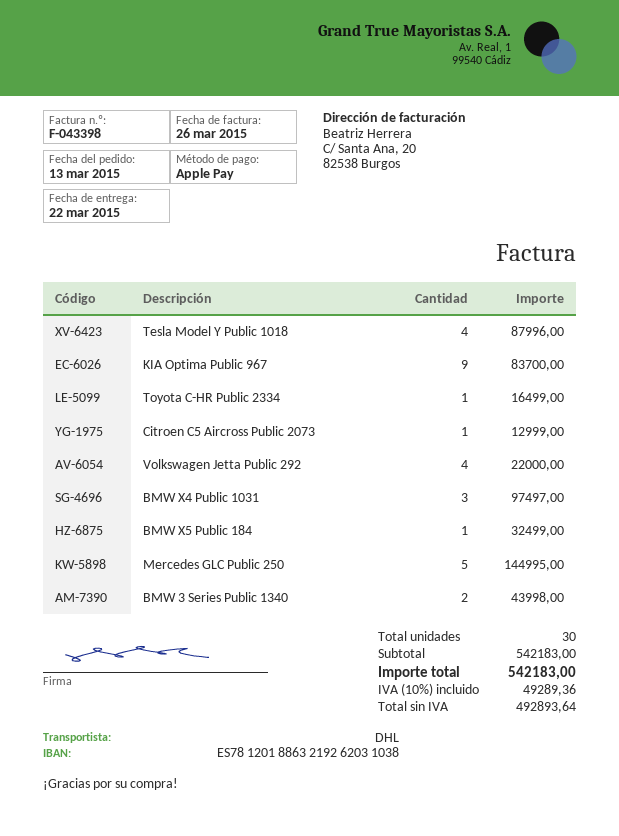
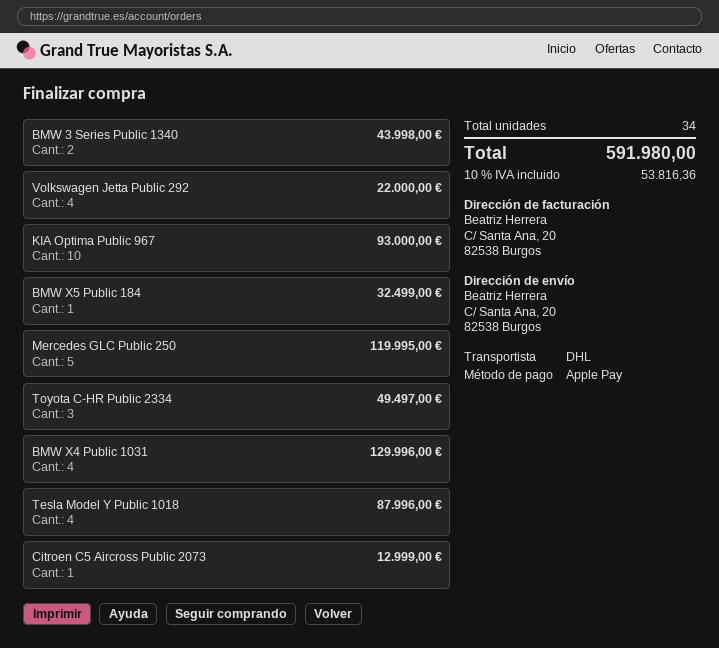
KIA Optima Public 967: 9 for 83700.00 -> 10 for 93000.00
Toyota C-HR Public 2334: 1 for 16499.00 -> 3 for 49497.00
BMW X4 Public 1031: 3 for 97497.00 -> 4 for 129996.00
Mercedes GLC Public 250: 5 for 144995.00 -> 5 for 119995.00
total quantity: 30 -> 34
tax: 10% = 49289.36 -> 10% = 53816.36
total: 542183.00 -> 591980.00

